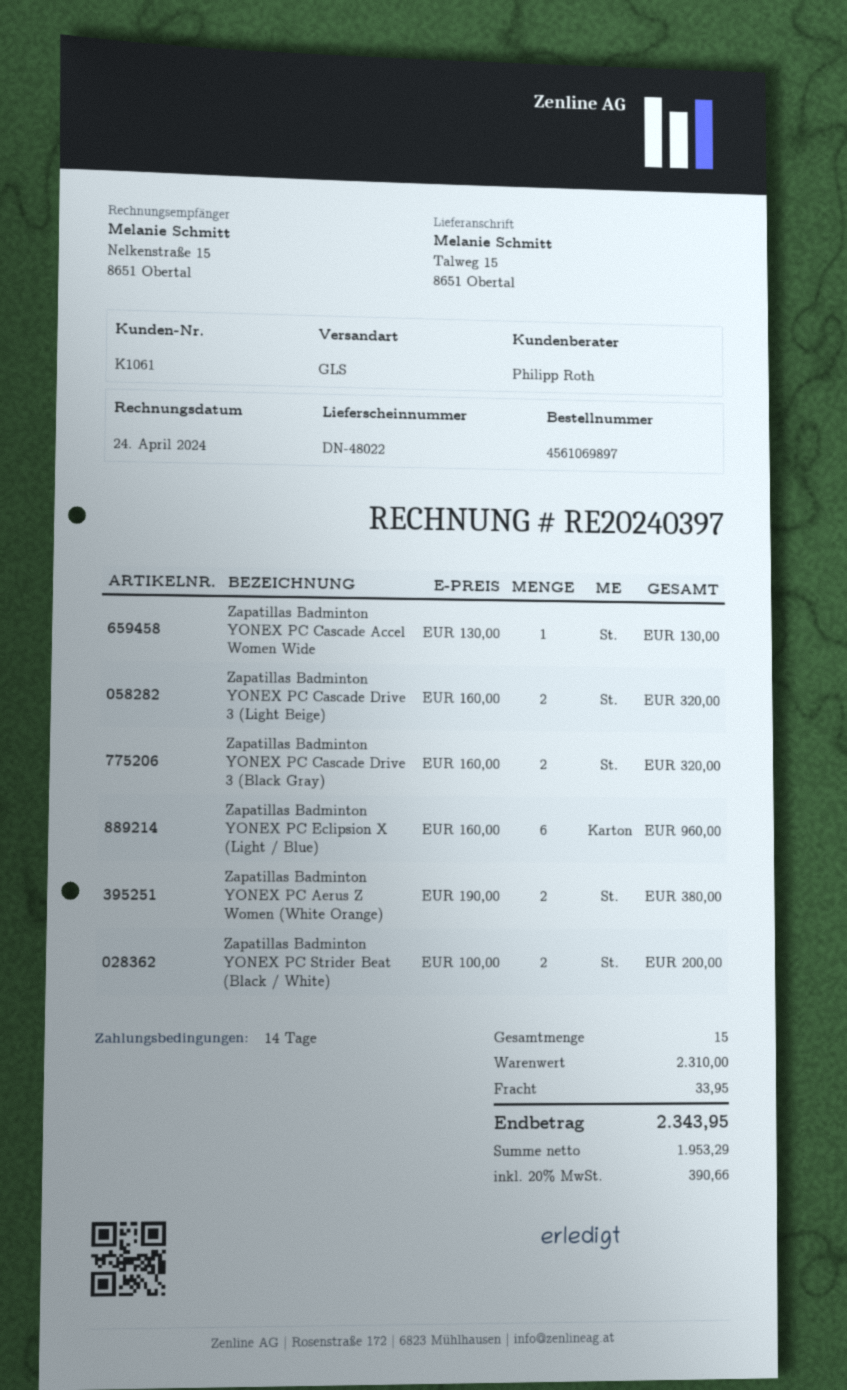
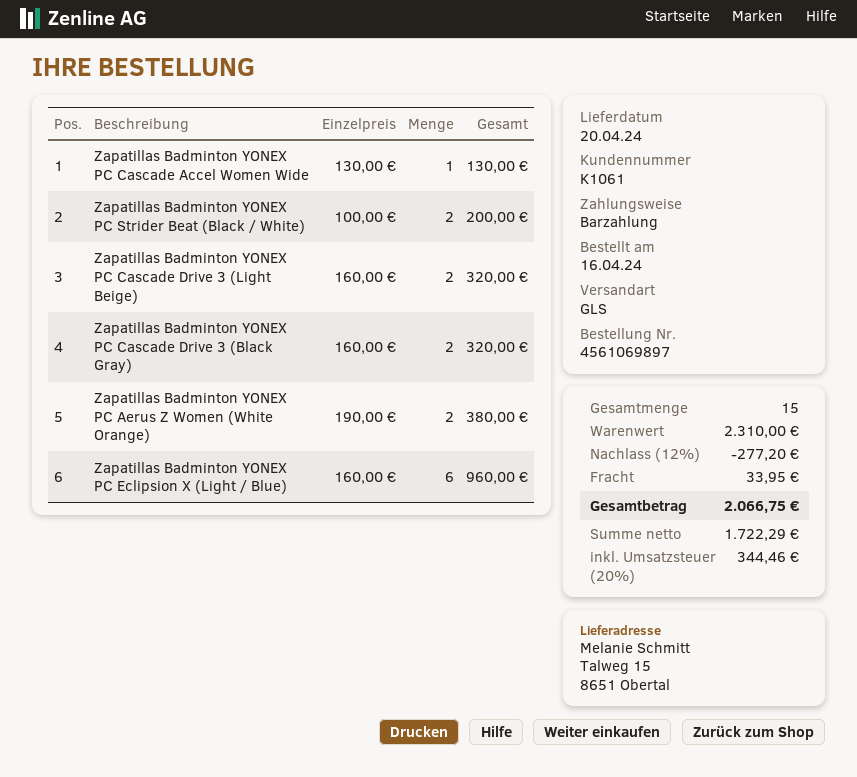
discount: none -> 12% = 277.20
net: 1953.29 -> 1722.29
tax: 20% = 390.66 -> 20% = 344.46
total: 2343.95 -> 2066.75

